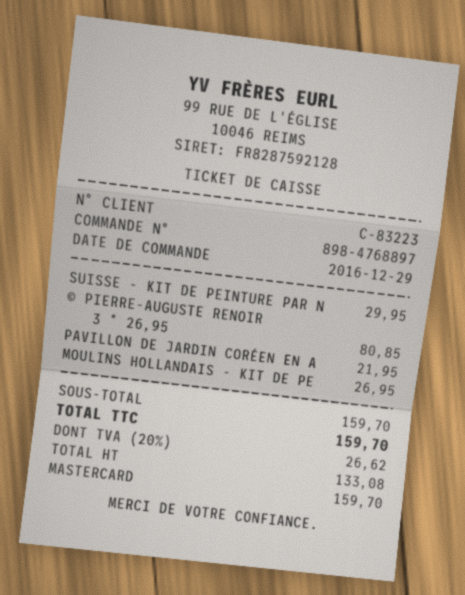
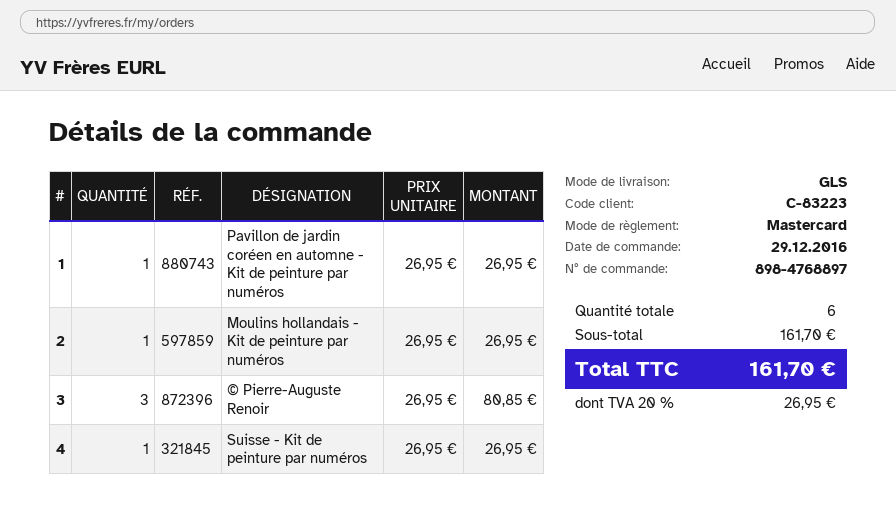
SUISSE - KIT DE PEINTURE PAR N: 1 x 29.95 = 29.95 -> 1 x 26.95 = 26.95
PAVILLON DE JARDIN CORÉEN EN A: 1 x 21.95 = 21.95 -> 1 x 26.95 = 26.95
subtotal: 159.70 -> 161.70
tax: 20% = 26.62 -> 20% = 26.95
total: 159.70 -> 161.70

